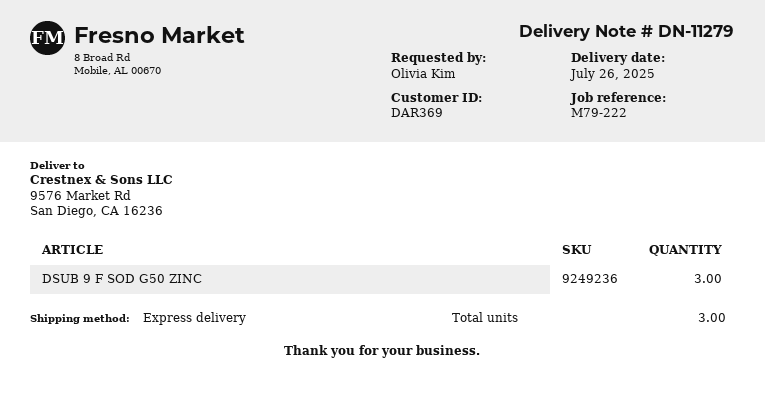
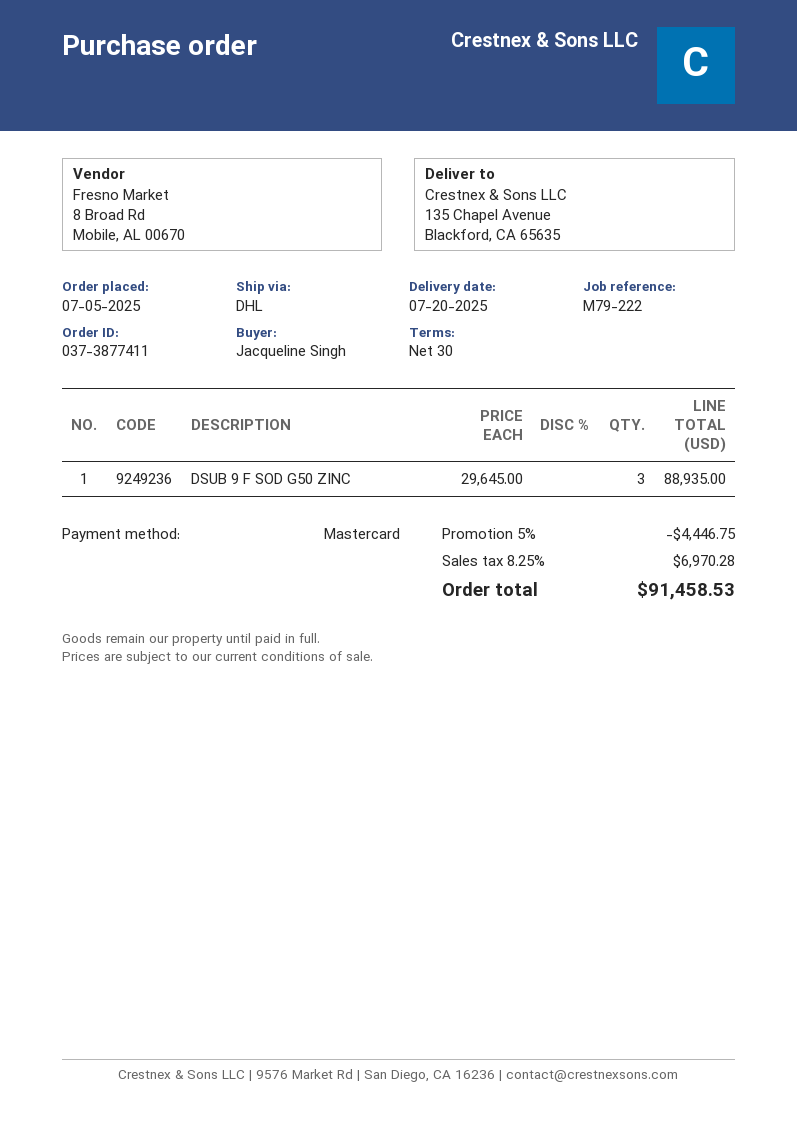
delivery date: 2025-07-26 -> 2025-07-20
ordered by: Olivia Kim -> Jacqueline Singh
shipping method: express -> DHL
ship to: 9576 Market Rd, San Diego, CA 16236 -> 135 Chapel Avenue, Blackford, CA 65635

